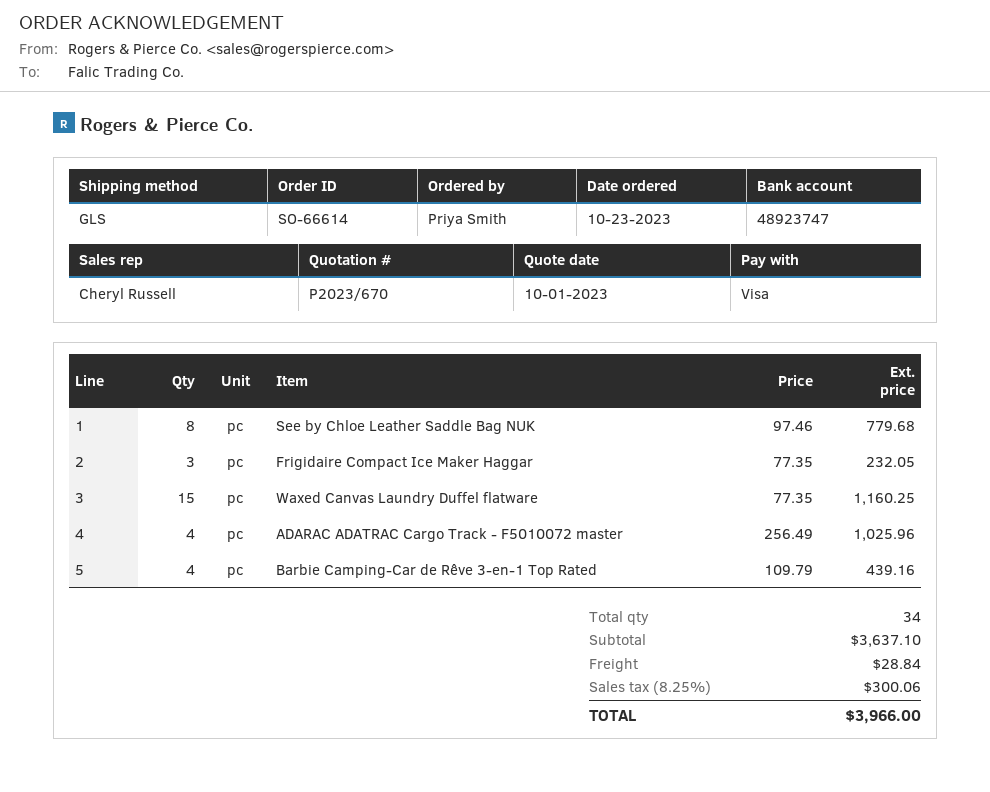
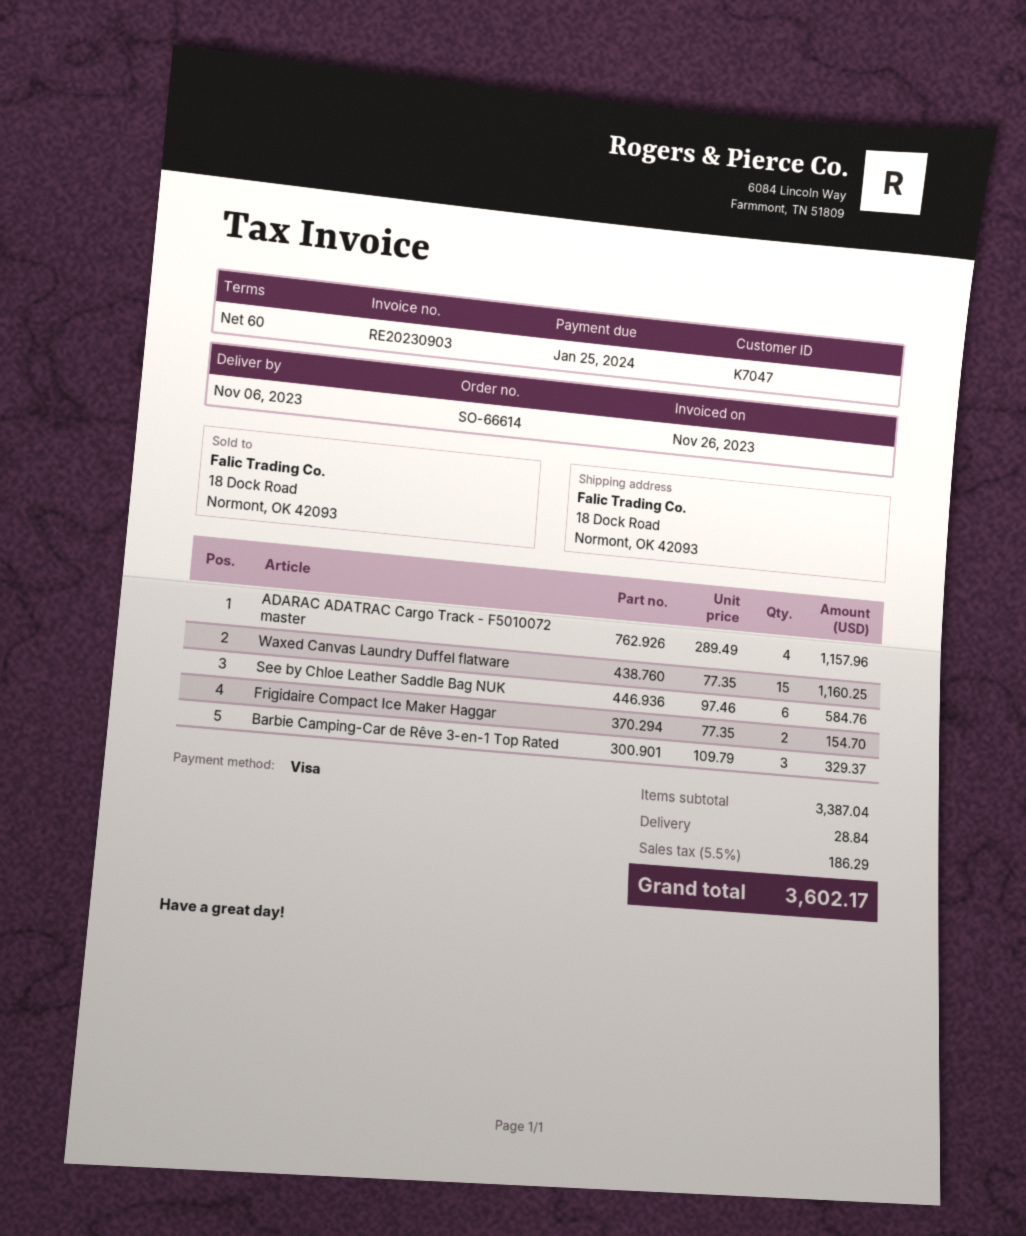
See by Chloe Leather Saddle Bag NUK: 8 x 97.46 = 779.68 -> 6 x 97.46 = 584.76
Frigidaire Compact Ice Maker Haggar: 3 x 77.35 = 232.05 -> 2 x 77.35 = 154.70
ADARAC ADATRAC Cargo Track - F5010072 master: 4 x 256.49 = 1025.96 -> 4 x 289.49 = 1157.96
Barbie Camping-Car de Rêve 3-en-1 Top Rated: 4 x 109.79 = 439.16 -> 3 x 109.79 = 329.37
subtotal: 3637.10 -> 3387.04
tax: 8.25% = 300.06 -> 5.5% = 186.29
total: 3966.00 -> 3602.17

